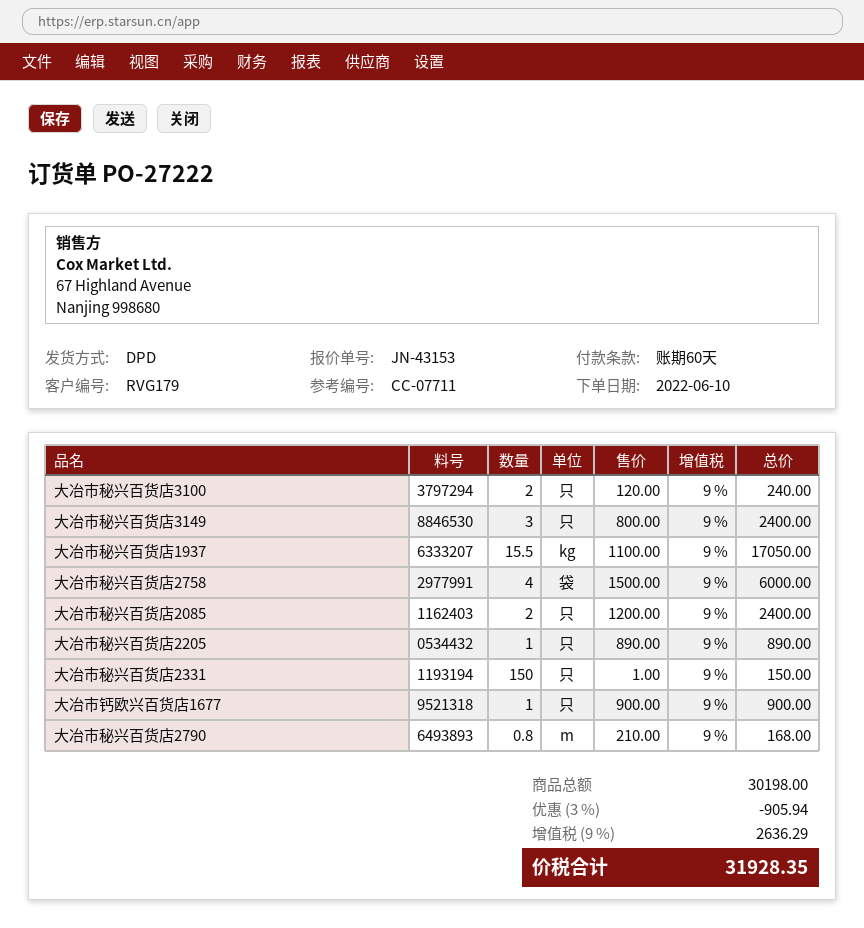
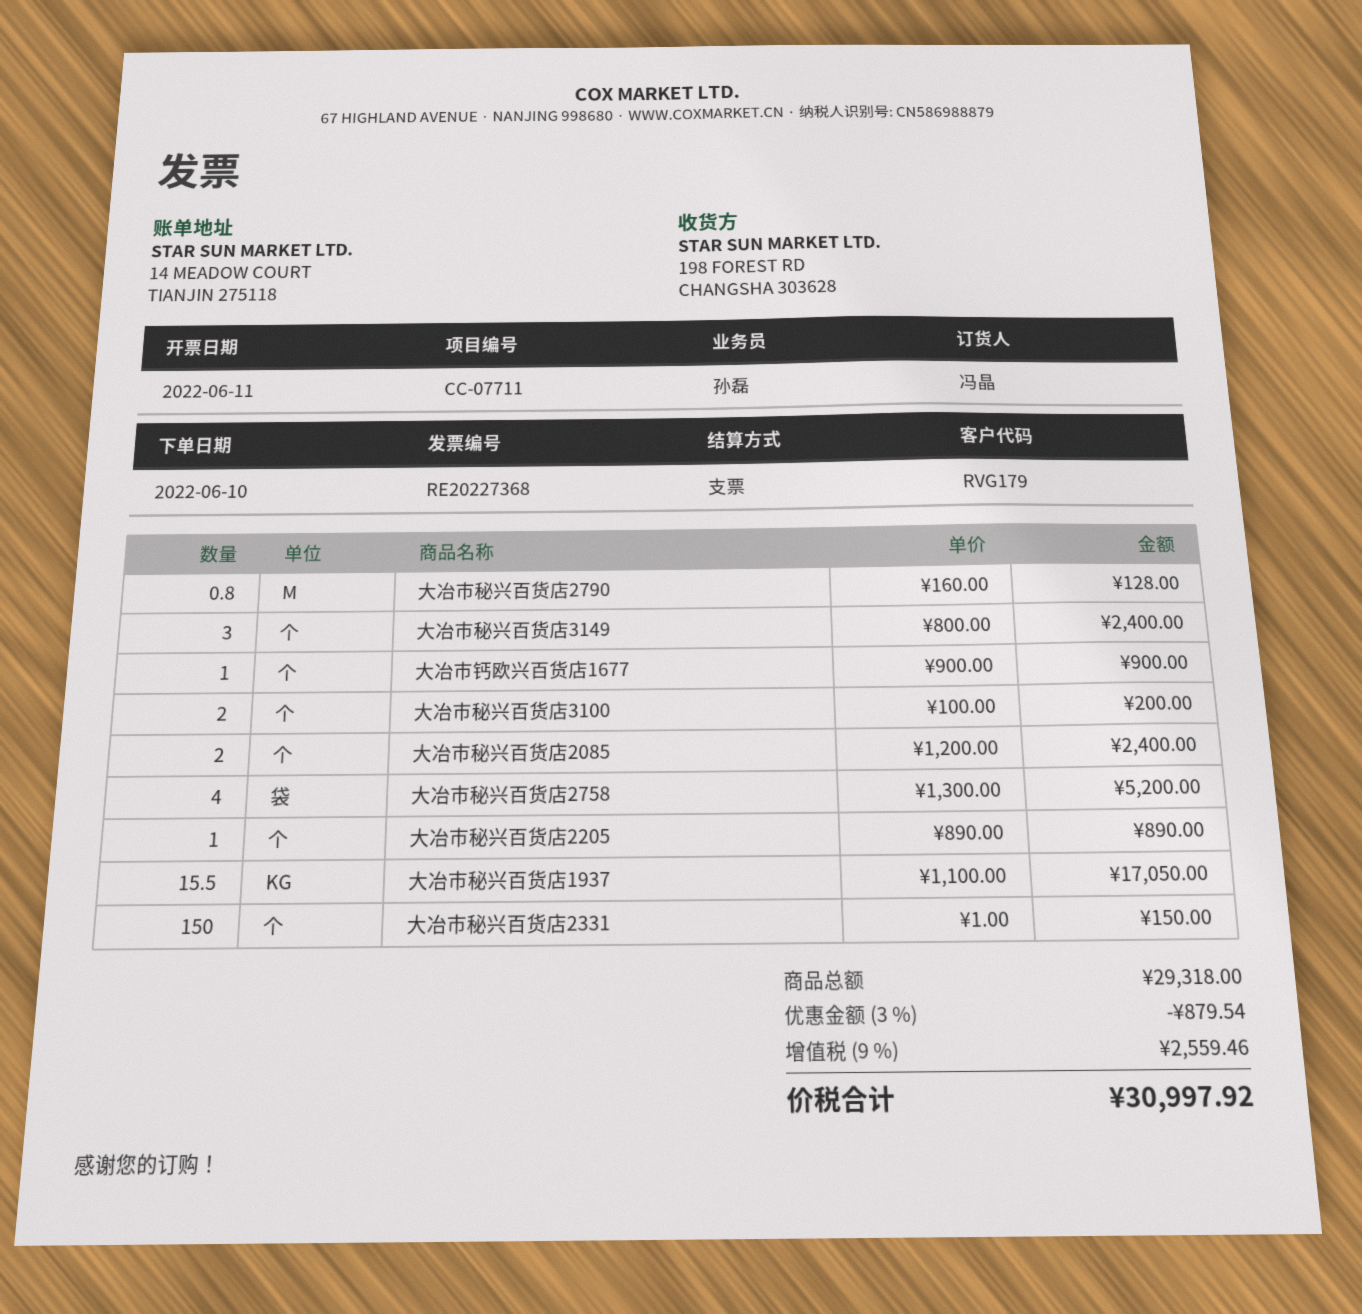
大冶市秘兴百货店3100: 2 x 120.00 = 240.00 -> 2 x 100.00 = 200.00
大冶市秘兴百货店2758: 4 x 1500.00 = 6000.00 -> 4 x 1300.00 = 5200.00
大冶市秘兴百货店2790: 0.8 x 210.00 = 168.00 -> 0.8 x 160.00 = 128.00
subtotal: 30198.00 -> 29318.00
discount: 3% = 905.94 -> 3% = 879.54
tax: 9% = 2636.29 -> 9% = 2559.46
total: 31928.35 -> 30997.92

